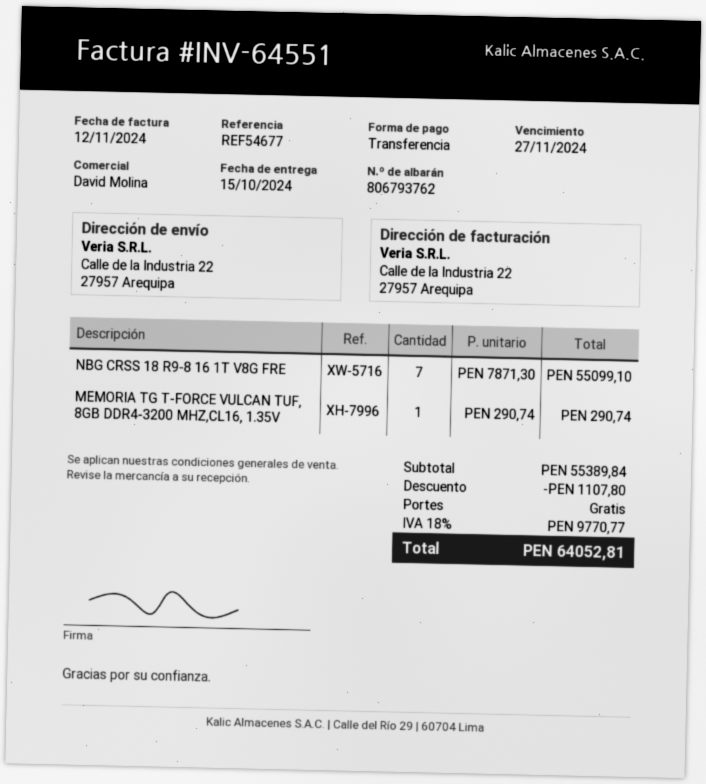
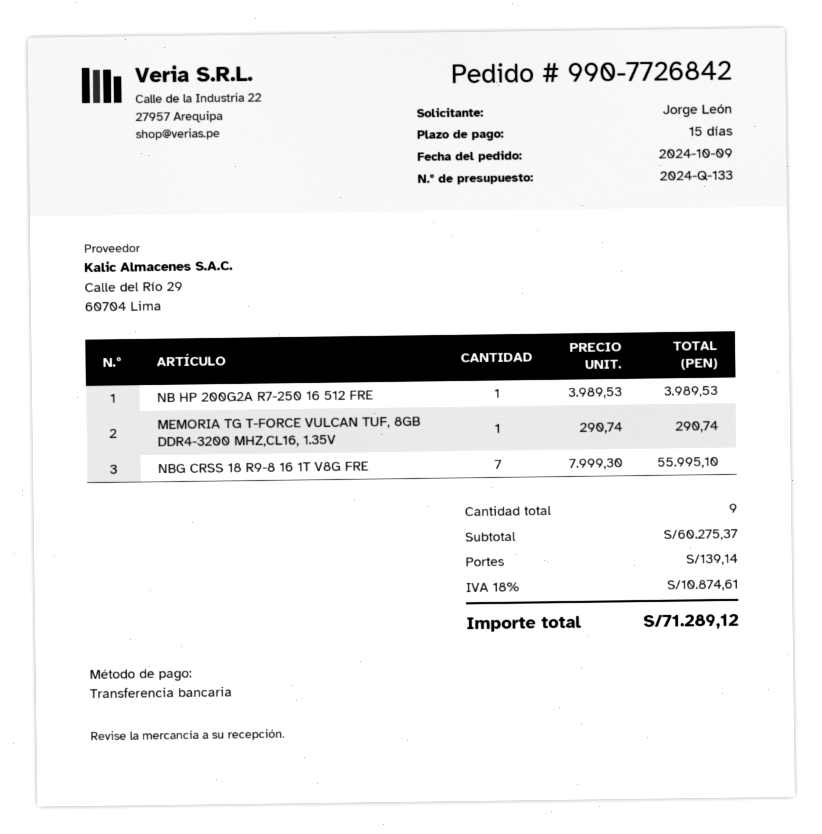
NBG CRSS 18 R9-8 16 1T V8G FRE: 7 x 7871.30 = 55099.10 -> 7 x 7999.30 = 55995.10
NB HP 200G2A R7-250 16 512 FRE: none -> 1 x 3989.53 = 3989.53
subtotal: 55389.84 -> 60275.37
discount: 1107.80 -> none
shipping: 0.00 -> 139.14
tax: 18% = 9770.77 -> 18% = 10874.61
total: 64052.81 -> 71289.12

